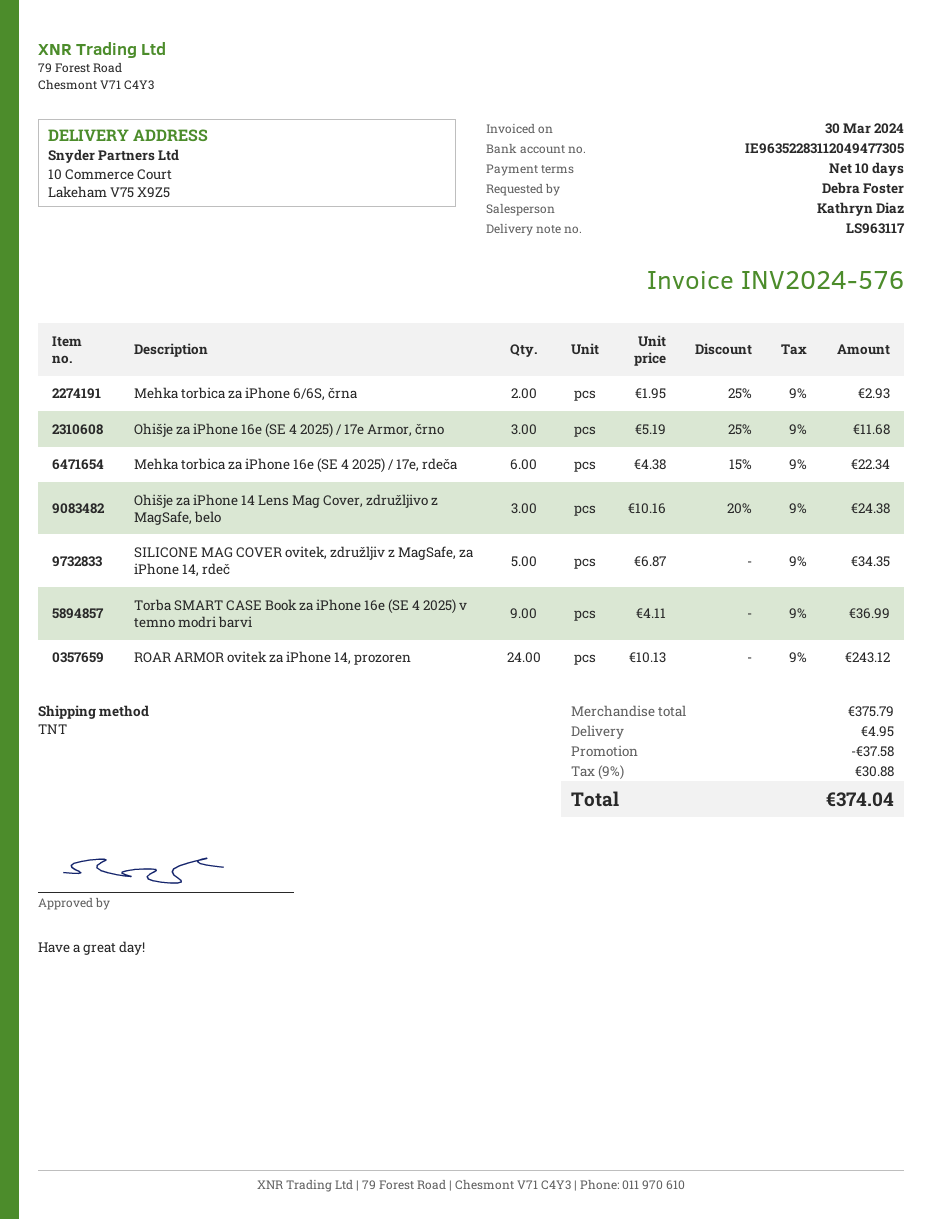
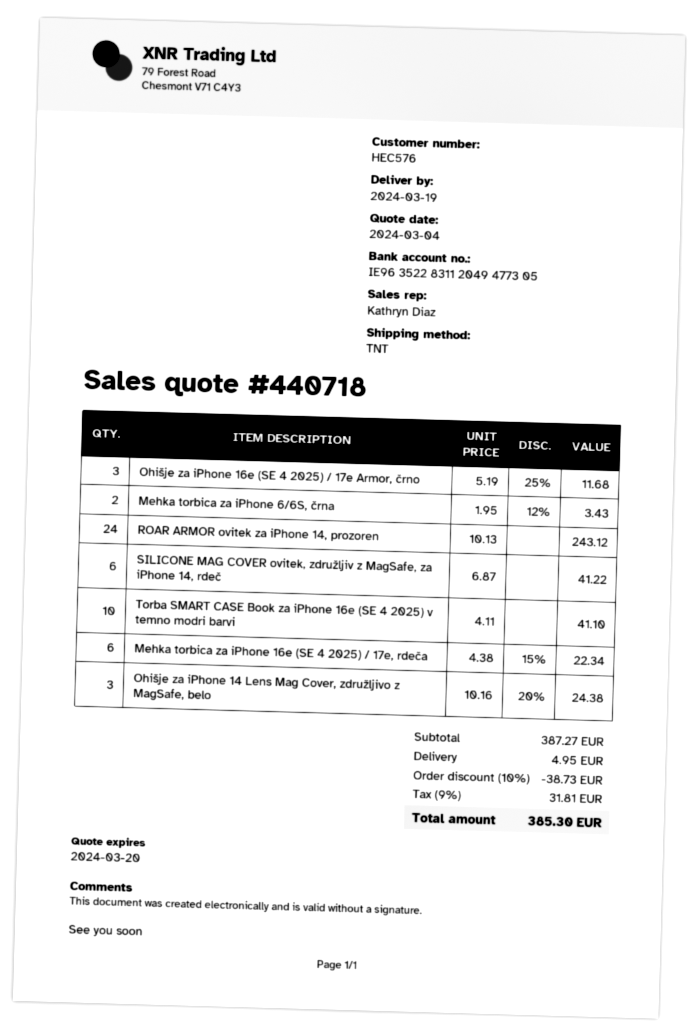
Mehka torbica za iPhone 6/6S, črna: 2 x 1.95 - 25% = 2.93 -> 2 x 1.95 - 12% = 3.43
SILICONE MAG COVER ovitek, združljiv z MagSafe, za iPhone 14, rdeč: 5 x 6.87 = 34.35 -> 6 x 6.87 = 41.22
Torba SMART CASE Book za iPhone 16e (SE 4 2025) v temno modri barvi: 9 x 4.11 = 36.99 -> 10 x 4.11 = 41.10
subtotal: 375.79 -> 387.27
discount: 37.58 -> 38.73
tax: 9% = 30.88 -> 9% = 31.81
total: 374.04 -> 385.30

